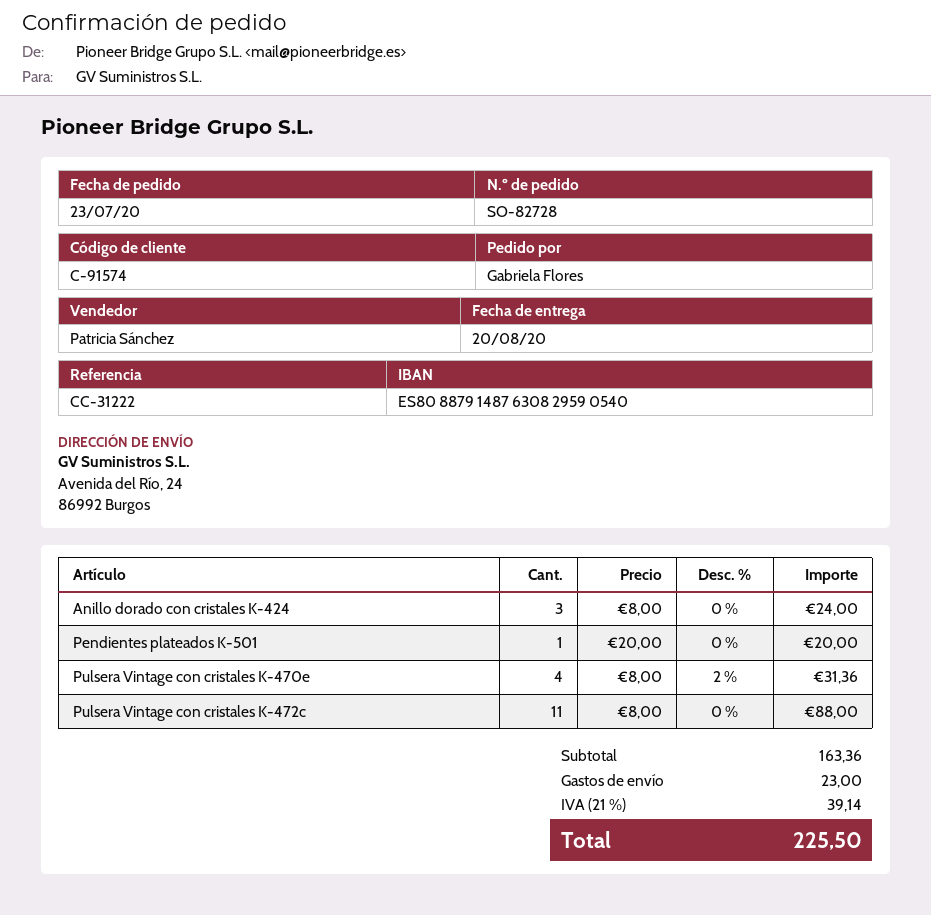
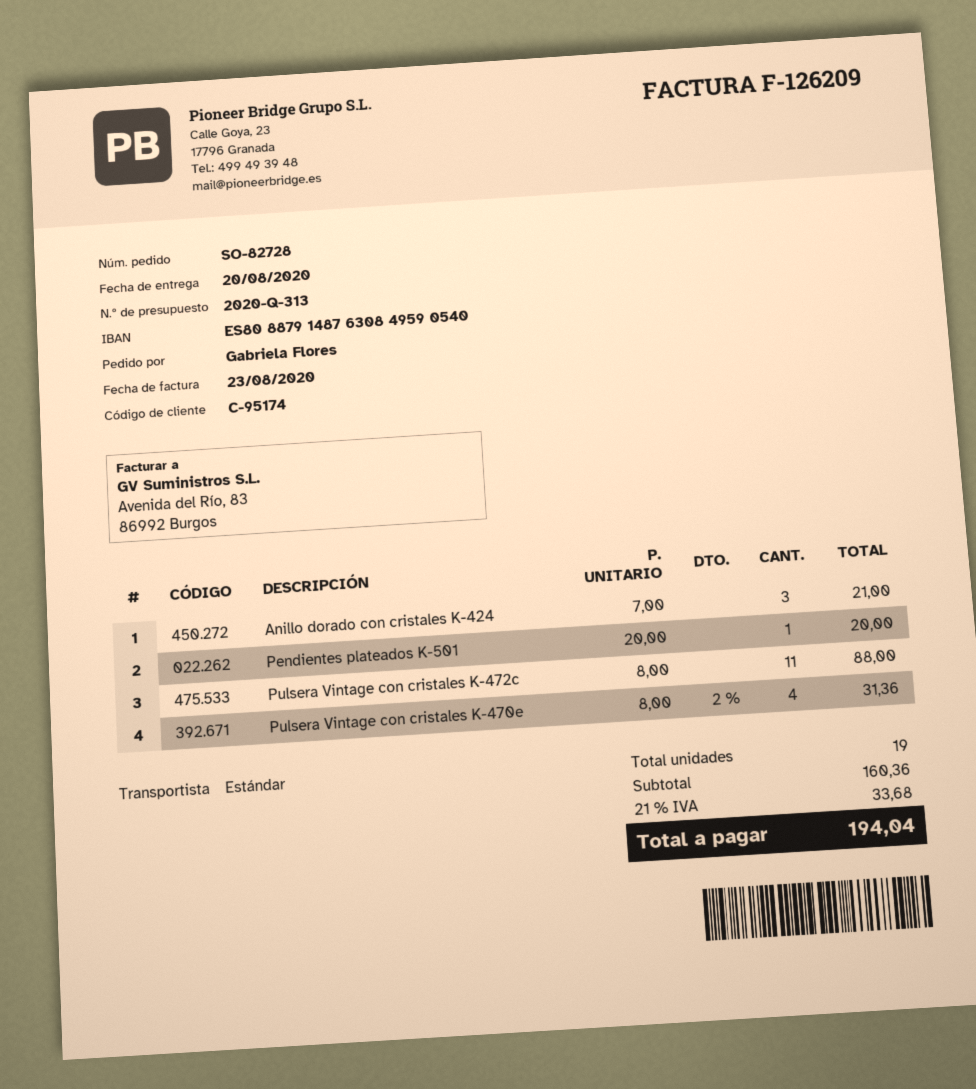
customer number: C-91574 -> C-95174
bank account: ES8088791487630829590540 -> ES8088791487630849590540
Anillo dorado con cristales K-424: 3 x 8.00 = 24.00 -> 3 x 7.00 = 21.00
subtotal: 163.36 -> 160.36
shipping: 23.00 -> none
tax: 21% = 39.14 -> 21% = 33.68
total: 225.50 -> 194.04

